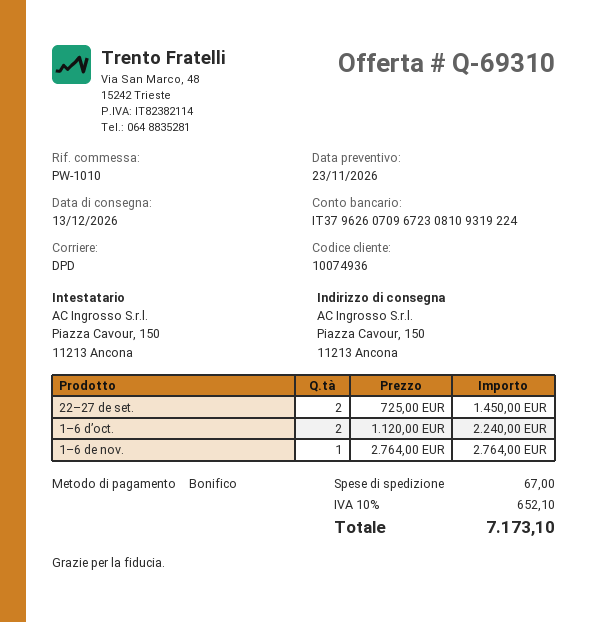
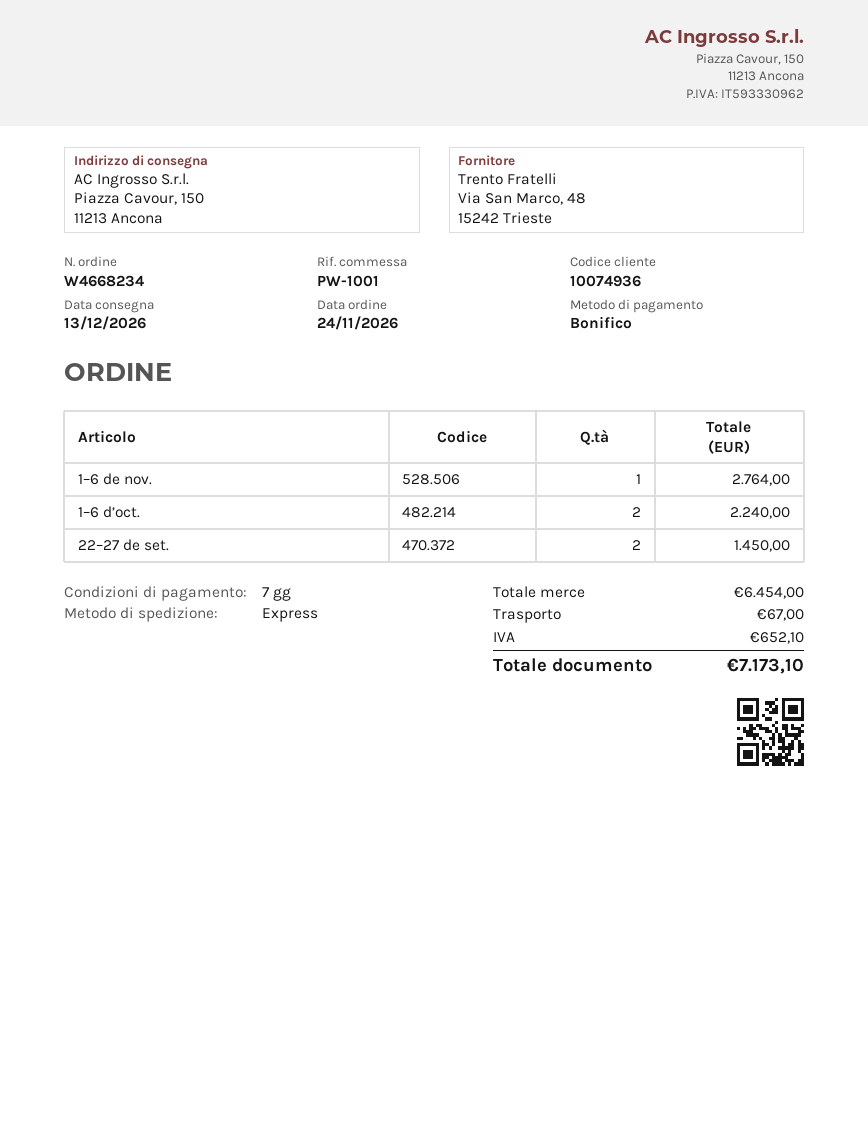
reference: PW-1010 -> PW-1001
shipping method: DPD -> express

